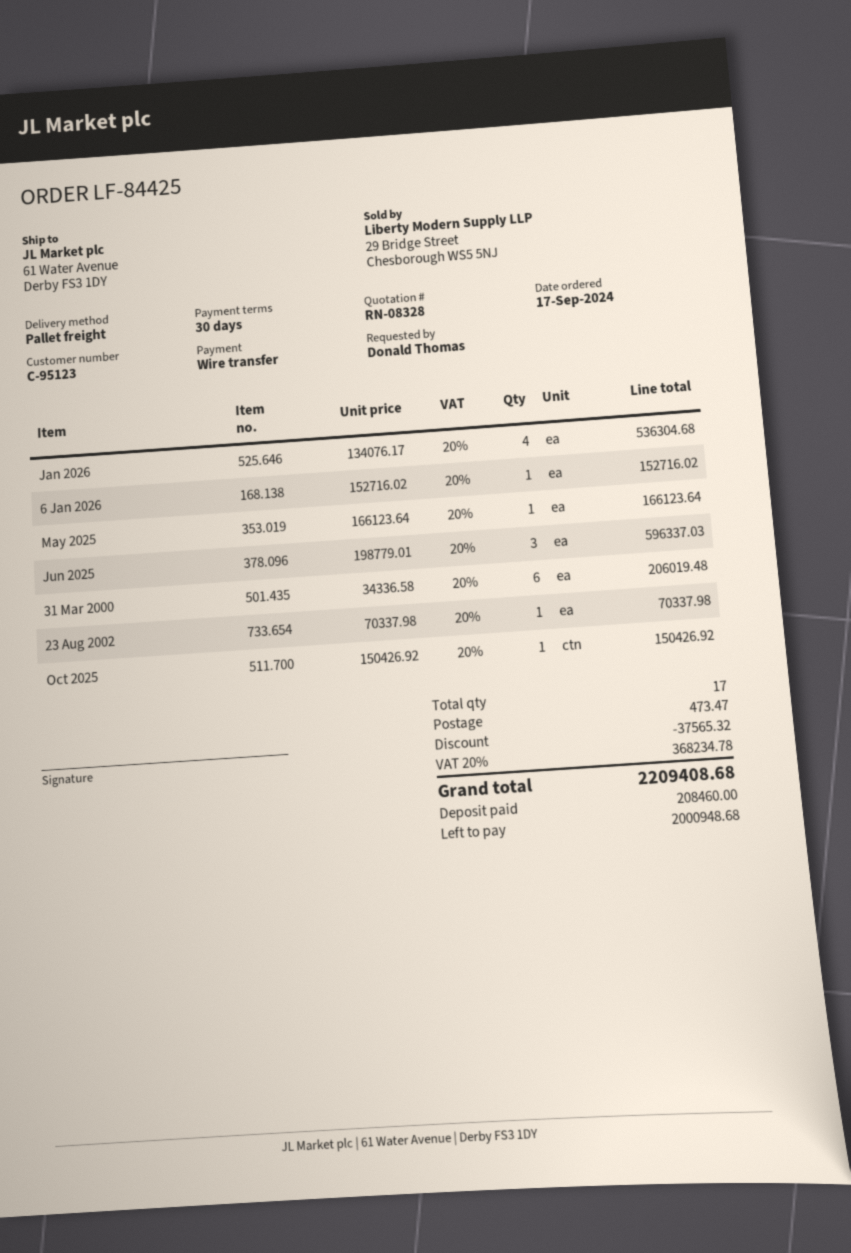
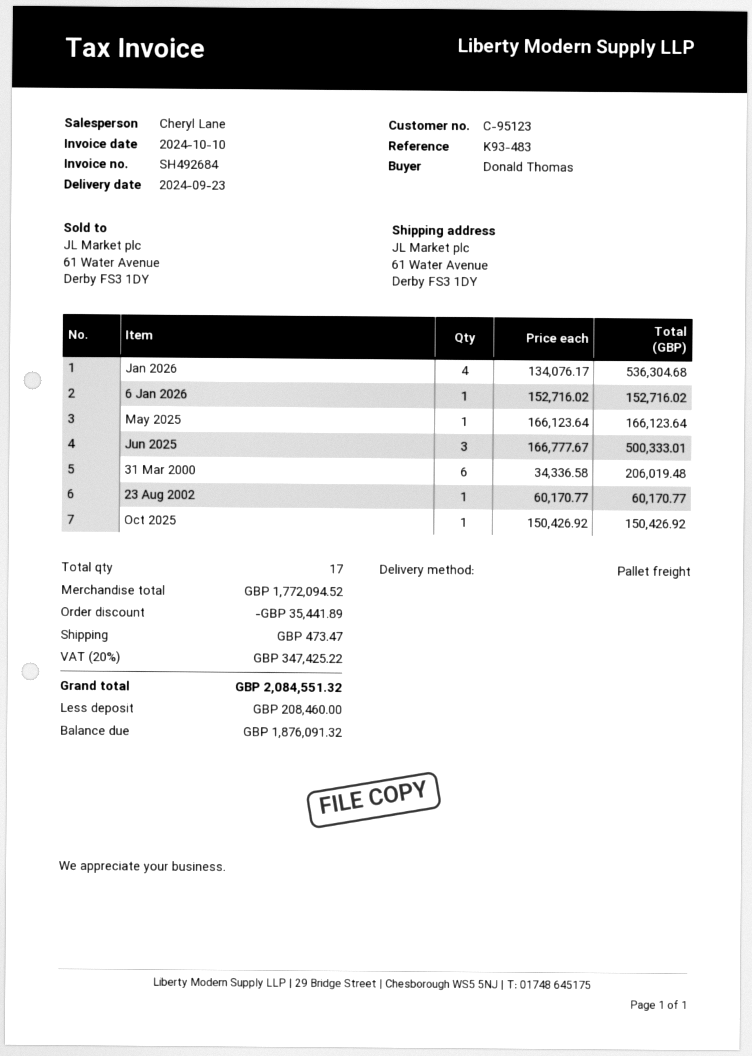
Jun 2025: 3 x 198779.01 = 596337.03 -> 3 x 166777.67 = 500333.01
23 Aug 2002: 1 x 70337.98 = 70337.98 -> 1 x 60170.77 = 60170.77
discount: 37565.32 -> 35441.89
tax: 20% = 368234.78 -> 20% = 347425.22
total: 2209408.68 -> 2084551.32
balance: 2000948.68 -> 1876091.32

